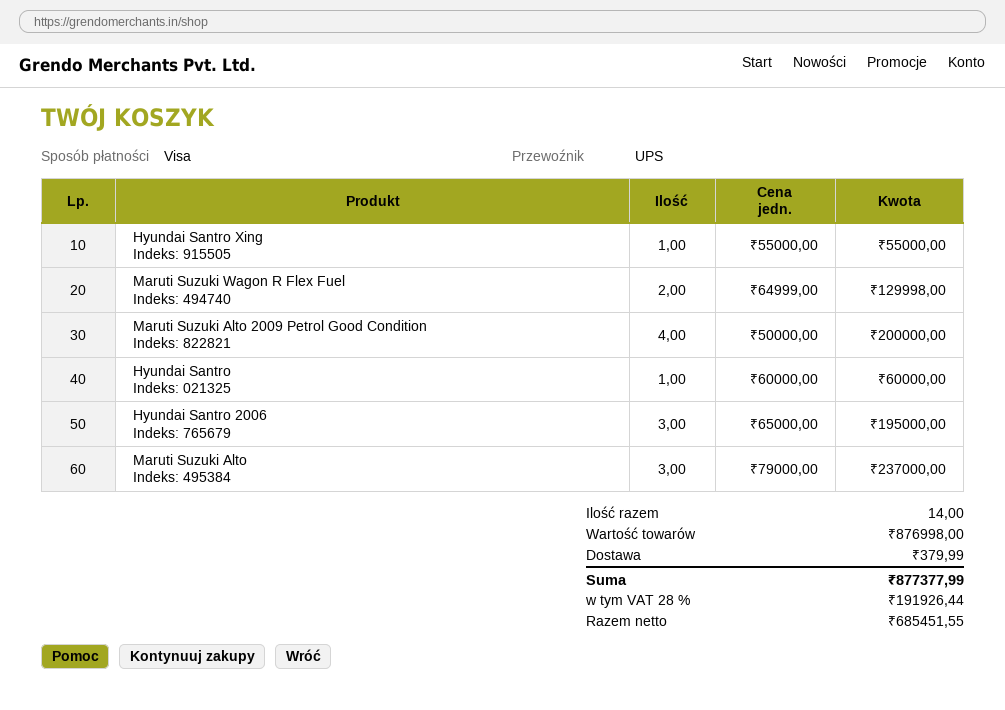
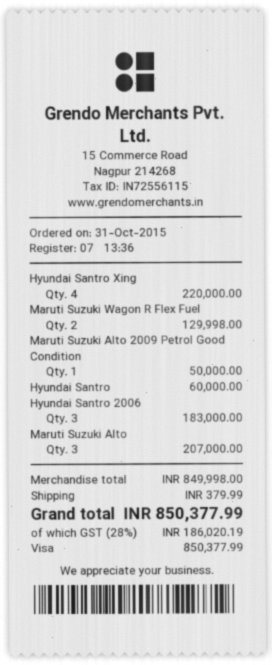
Hyundai Santro Xing: 1 for 55000.00 -> 4 for 220000.00
Maruti Suzuki Alto 2009 Petrol Good Condition: 4 for 200000.00 -> 1 for 50000.00
Hyundai Santro 2006: 3 for 195000.00 -> 3 for 183000.00
Maruti Suzuki Alto: 3 for 237000.00 -> 3 for 207000.00
subtotal: 876998.00 -> 849998.00
tax: 28% = 191926.44 -> 28% = 186020.19
total: 877377.99 -> 850377.99

